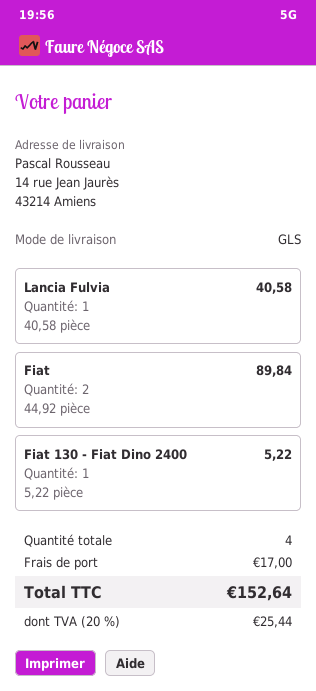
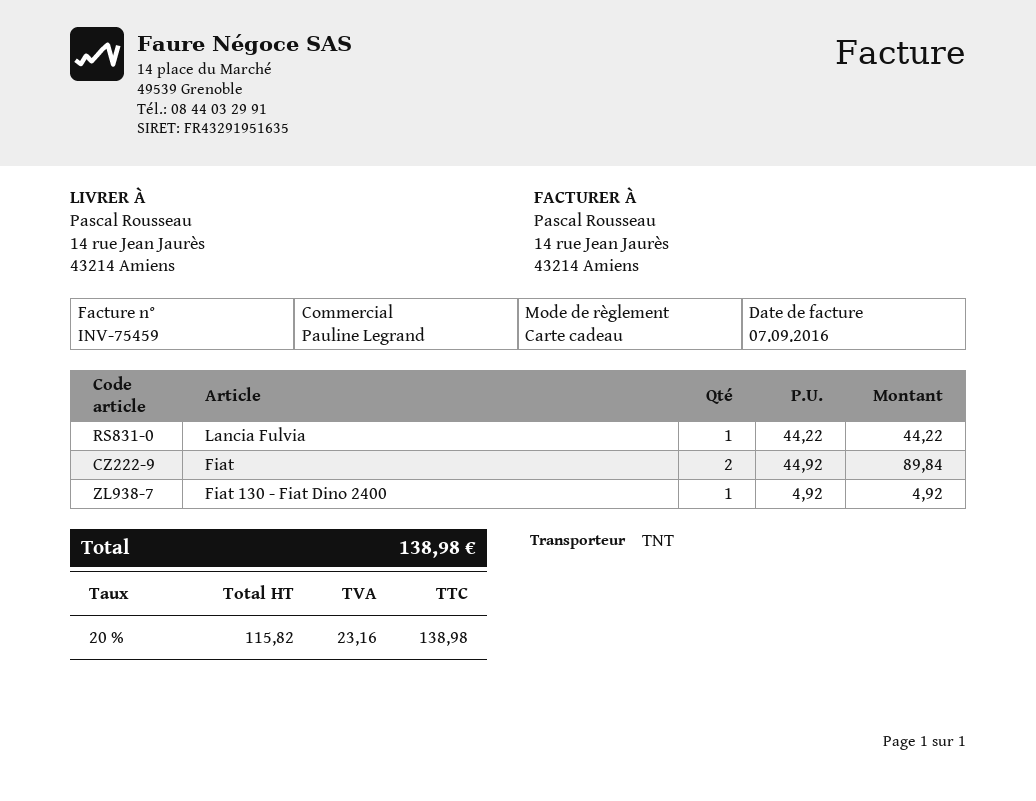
shipping method: GLS -> TNT
Lancia Fulvia: 1 x 40.58 = 40.58 -> 1 x 44.22 = 44.22
Fiat 130 - Fiat Dino 2400: 1 x 5.22 = 5.22 -> 1 x 4.92 = 4.92
shipping: 17.00 -> none
tax: 20% = 25.44 -> 20% = 23.16
total: 152.64 -> 138.98

